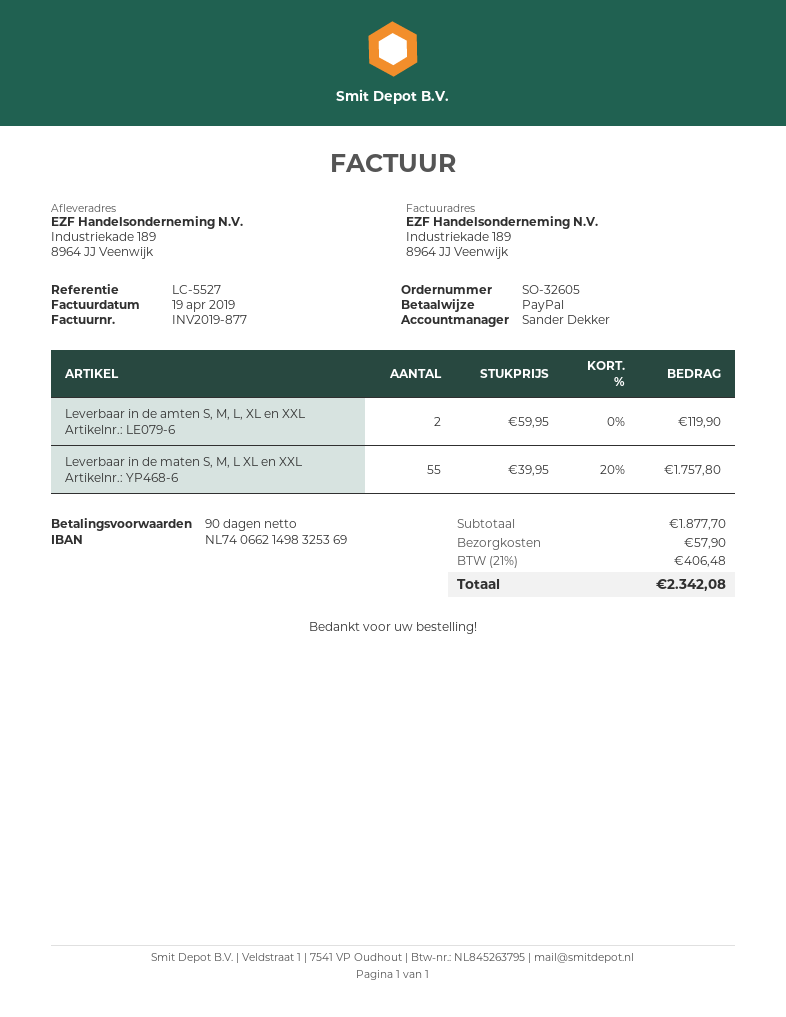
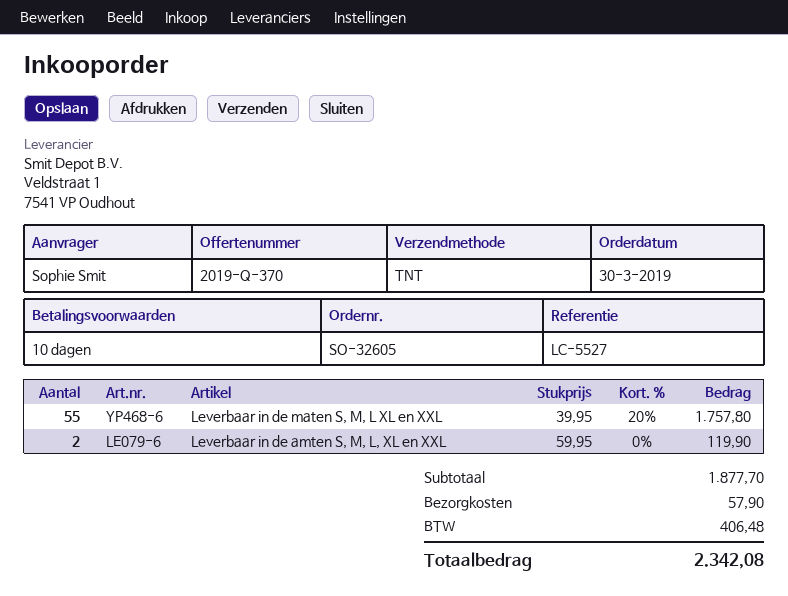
payment terms: 90 days -> 10 days

